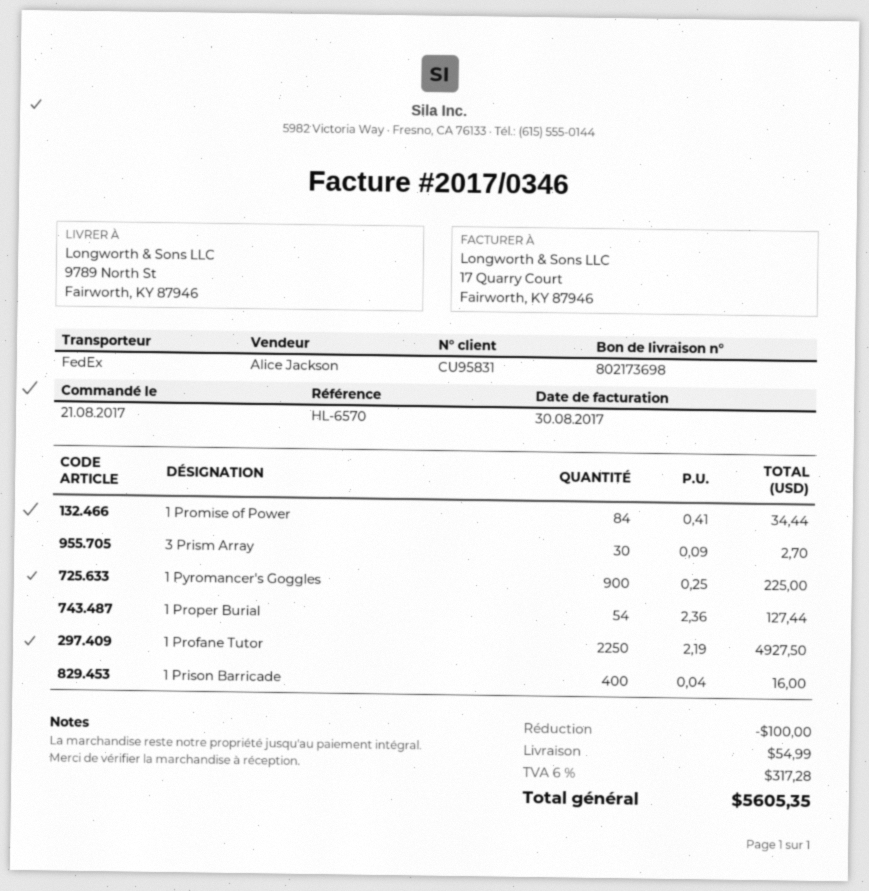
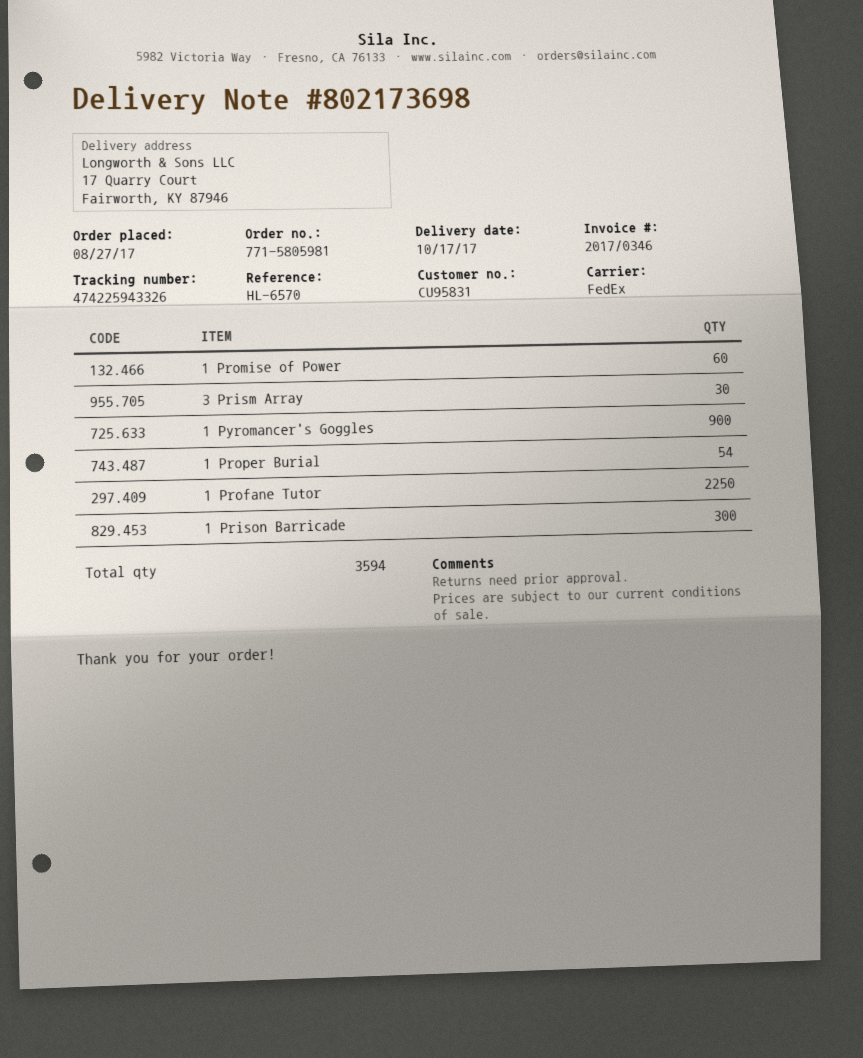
order date: 2017-08-21 -> 2017-08-27
ship to: 9789 North St, Fairworth, KY 87946 -> 17 Quarry Court, Fairworth, KY 87946
1 Promise of Power: 84 -> 60
1 Prison Barricade: 400 -> 300

